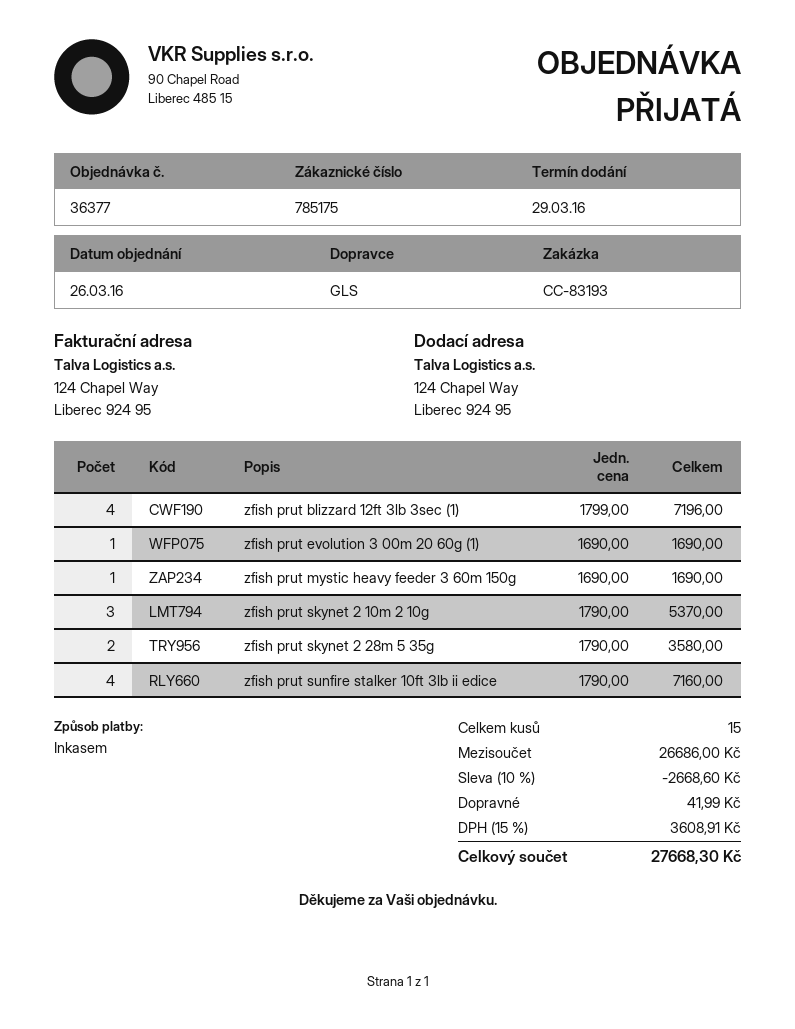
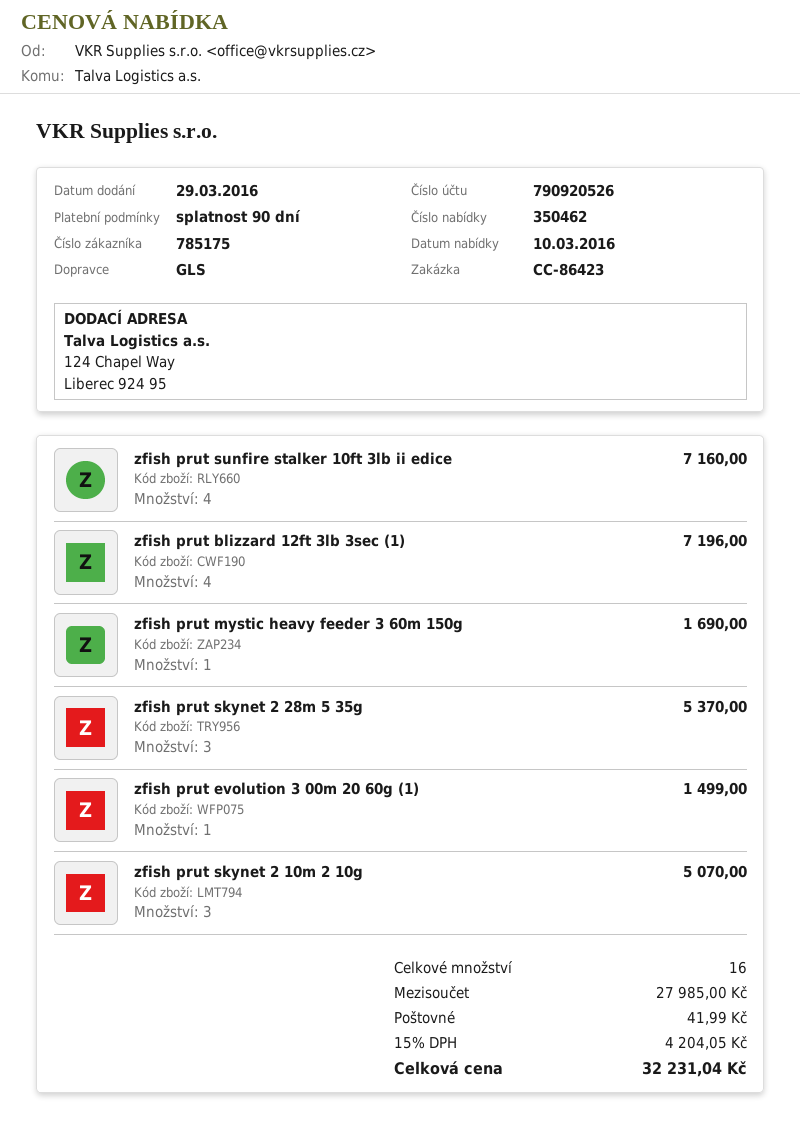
reference: CC-83193 -> CC-86423
zfish prut evolution 3 00m 20 60g (1): 1 for 1690.00 -> 1 for 1499.00
zfish prut skynet 2 10m 2 10g: 3 for 5370.00 -> 3 for 5070.00
zfish prut skynet 2 28m 5 35g: 2 for 3580.00 -> 3 for 5370.00
total quantity: 15 -> 16
subtotal: 26686.00 -> 27985.00
discount: 10% = 2668.60 -> none
tax: 15% = 3608.91 -> 15% = 4204.05
total: 27668.30 -> 32231.04

